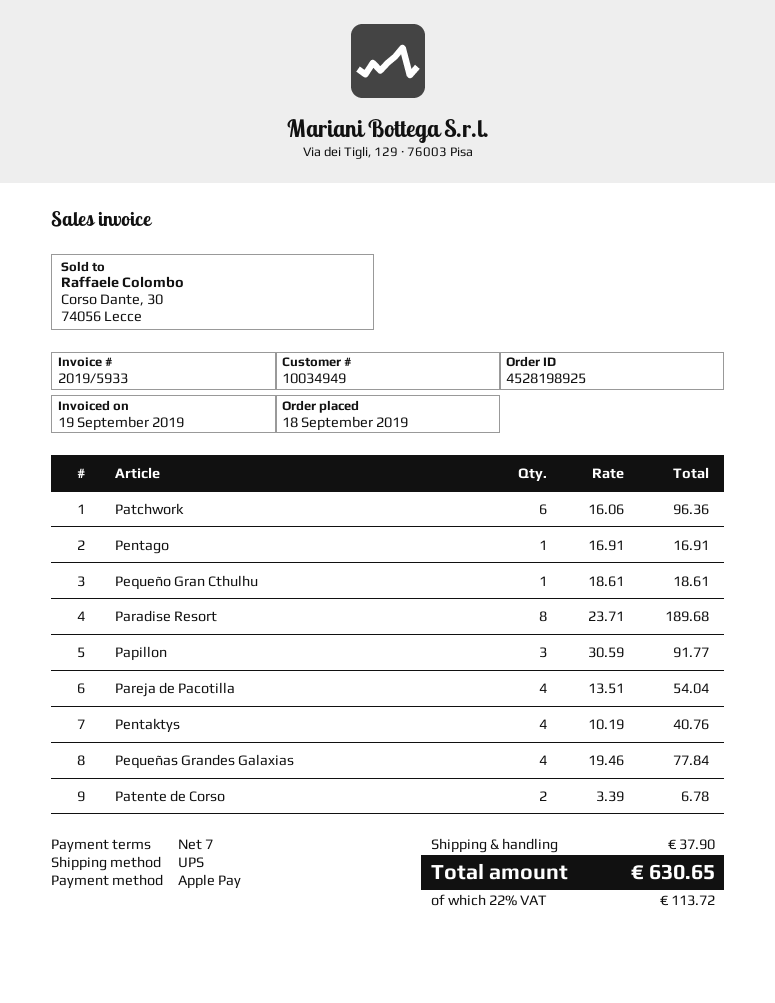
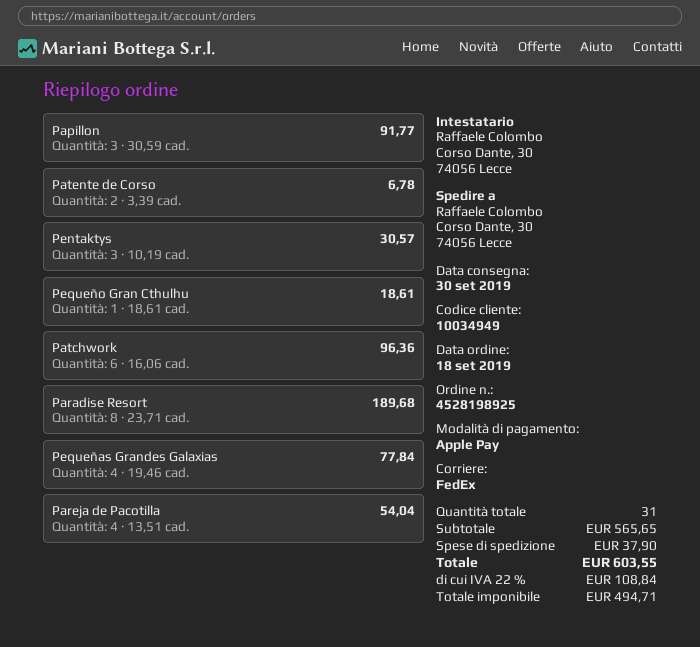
shipping method: UPS -> FedEx
Pentago: 1 x 16.91 = 16.91 -> none
Pentaktys: 4 x 10.19 = 40.76 -> 3 x 10.19 = 30.57
tax: 22% = 113.72 -> 22% = 108.84
total: 630.65 -> 603.55

